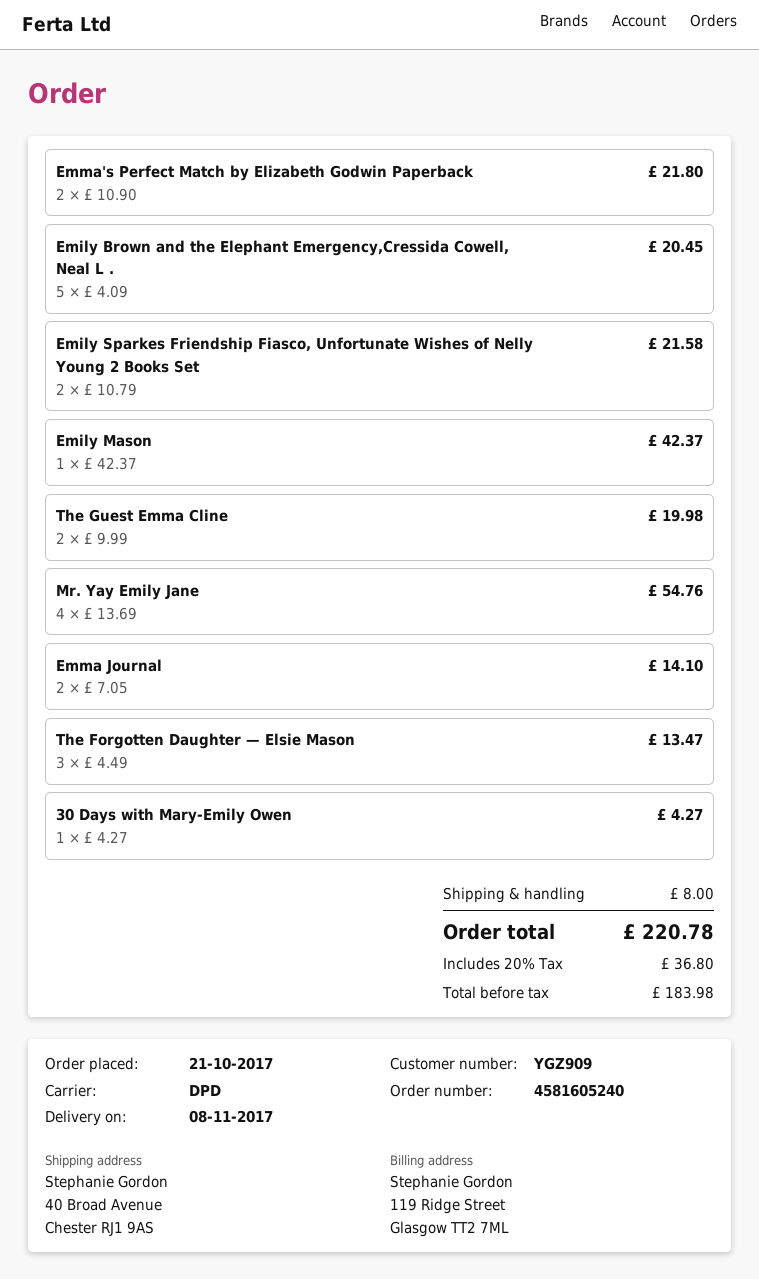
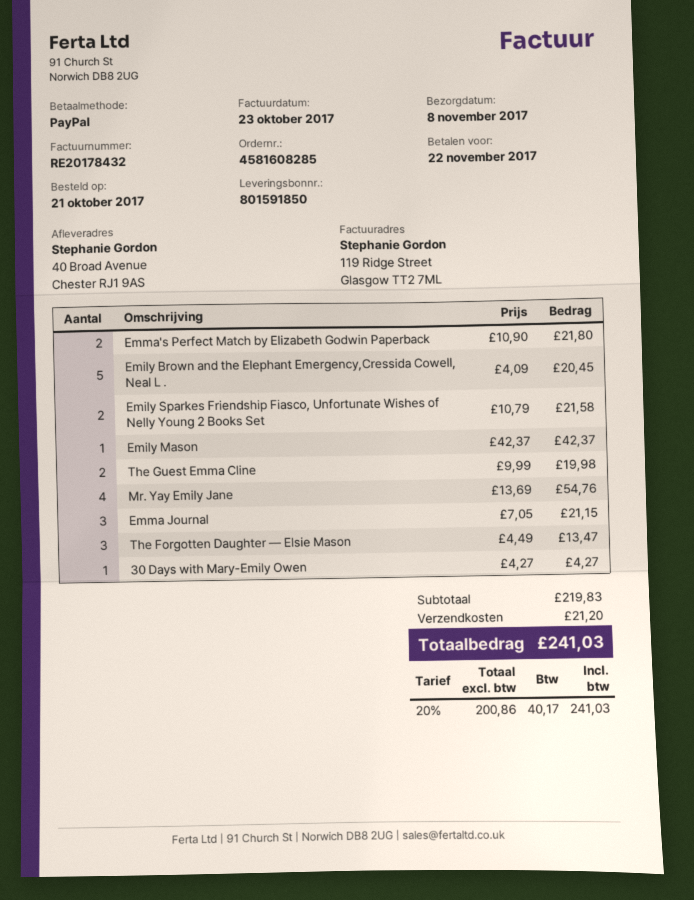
order number: 4581605240 -> 4581608285
Emma Journal: 2 x 7.05 = 14.10 -> 3 x 7.05 = 21.15
shipping: 8.00 -> 21.20
net: 183.98 -> 200.86
tax: 20% = 36.80 -> 20% = 40.17
total: 220.78 -> 241.03

